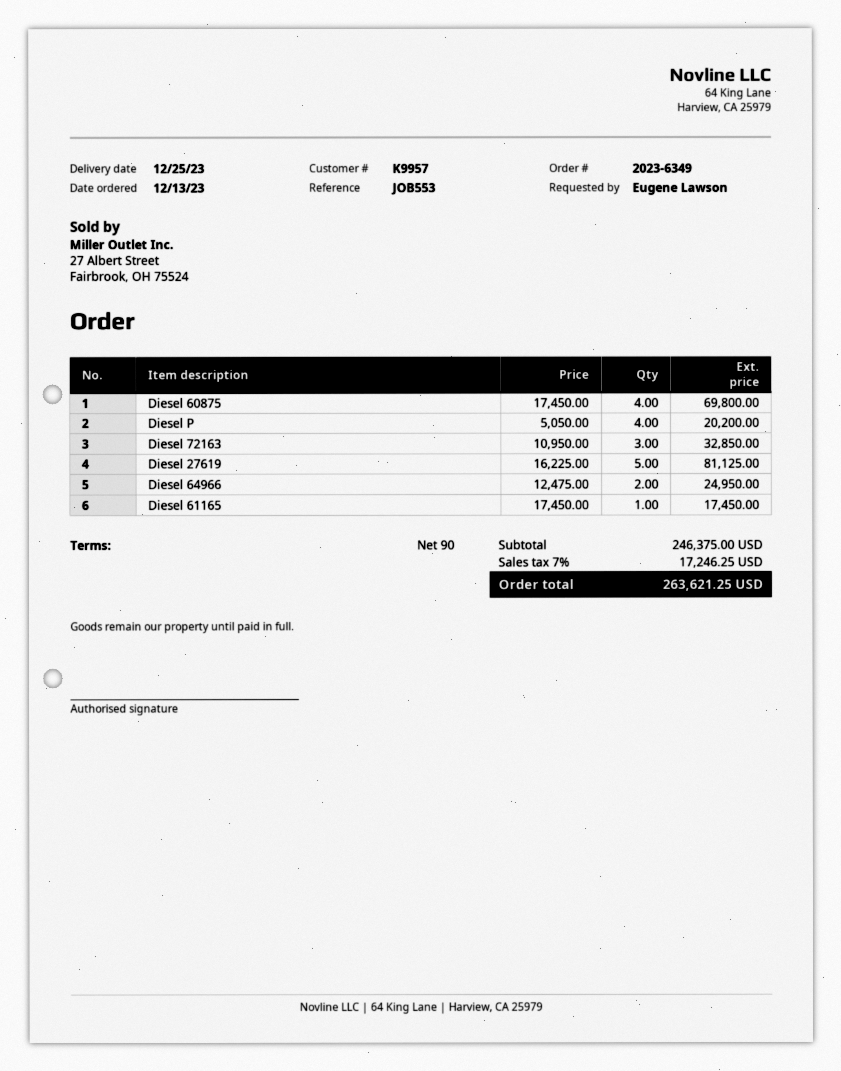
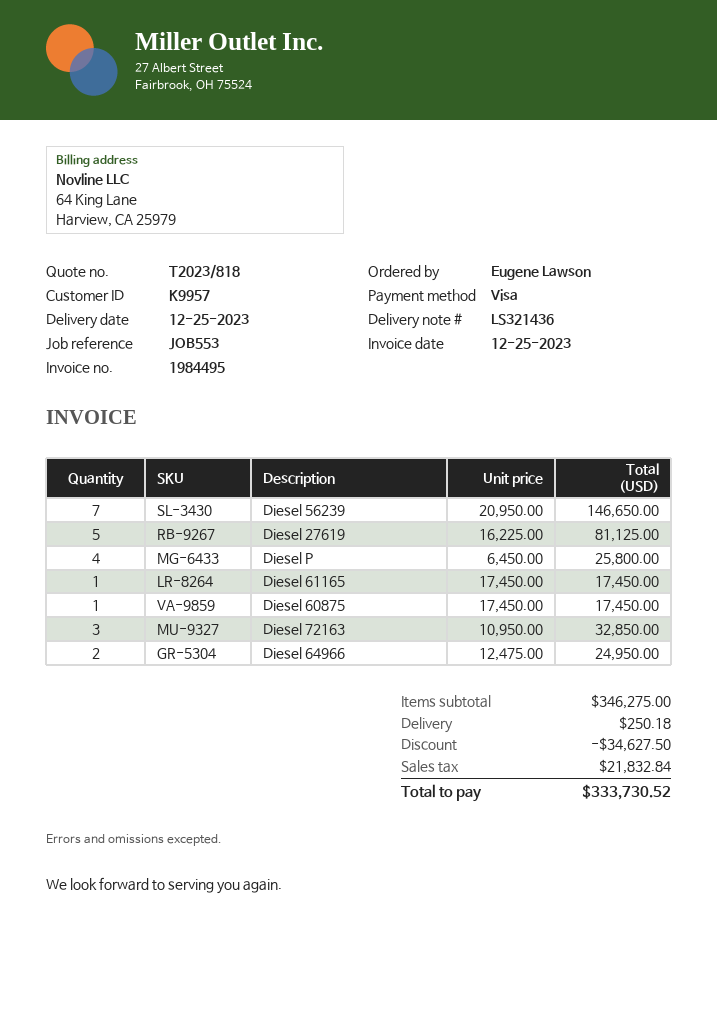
Diesel 60875: 4 x 17450.00 = 69800.00 -> 1 x 17450.00 = 17450.00
Diesel P: 4 x 5050.00 = 20200.00 -> 4 x 6450.00 = 25800.00
Diesel 56239: none -> 7 x 20950.00 = 146650.00
subtotal: 246375.00 -> 346275.00
discount: none -> 34627.50
shipping: none -> 250.18
tax: 17246.25 -> 21832.84
total: 263621.25 -> 333730.52

